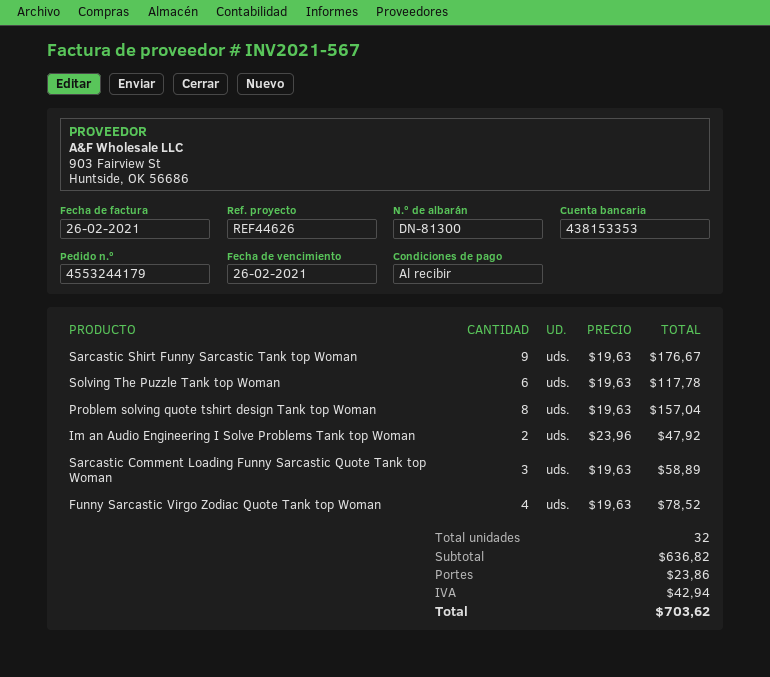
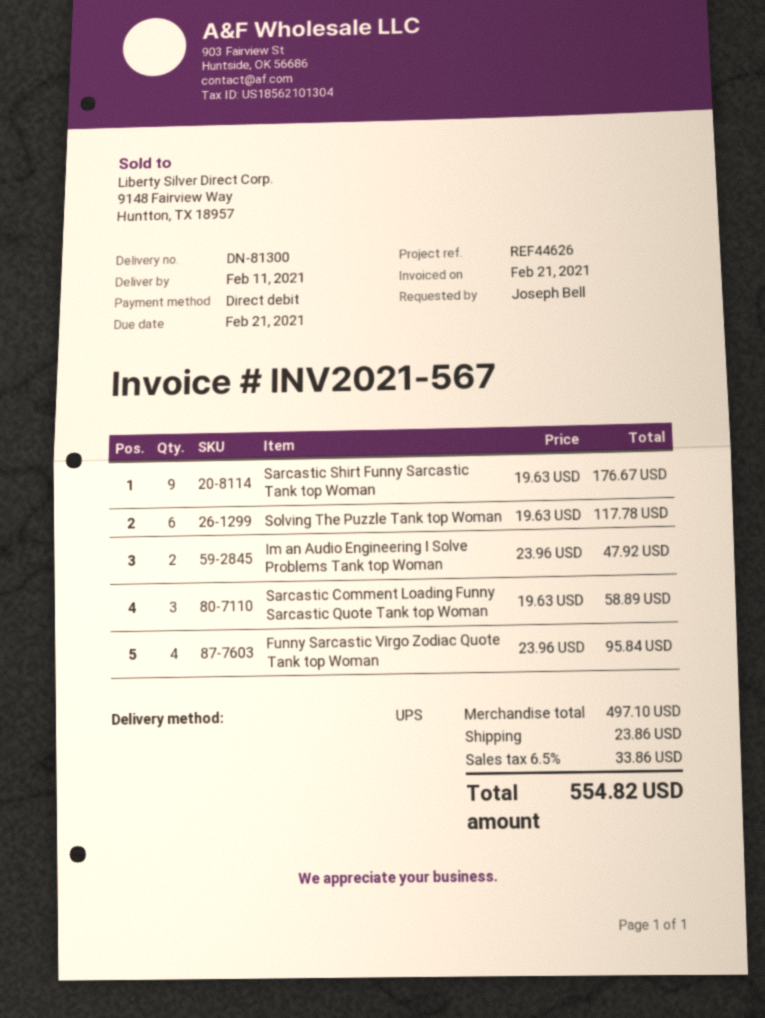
invoice date: 2021-02-26 -> 2021-02-21
due date: 2021-02-26 -> 2021-02-21
Problem solving quote tshirt design Tank top Woman: 8 x 19.63 = 157.04 -> none
Funny Sarcastic Virgo Zodiac Quote Tank top Woman: 4 x 19.63 = 78.52 -> 4 x 23.96 = 95.84
subtotal: 636.82 -> 497.10
tax: 42.94 -> 33.86
total: 703.62 -> 554.82

